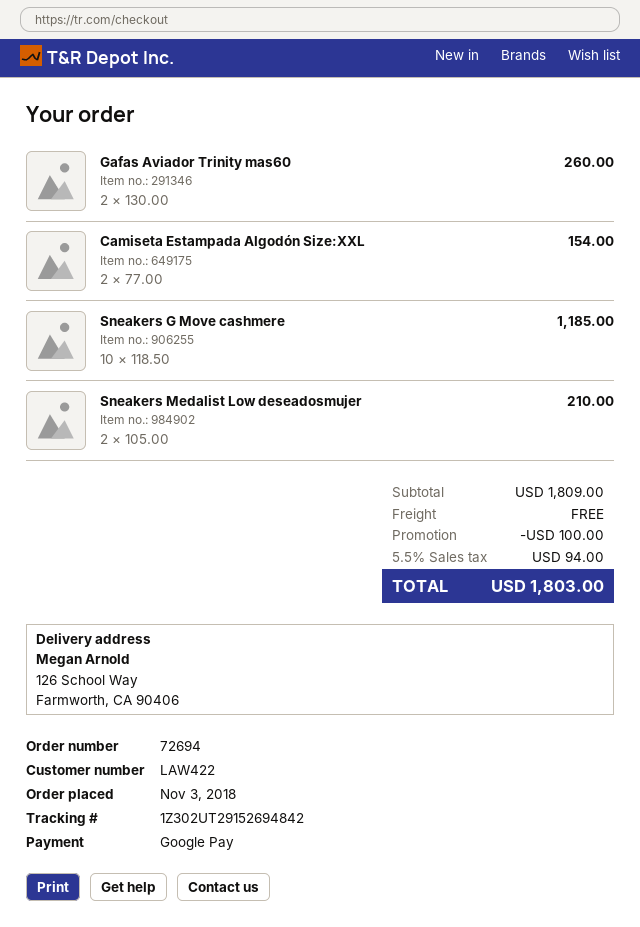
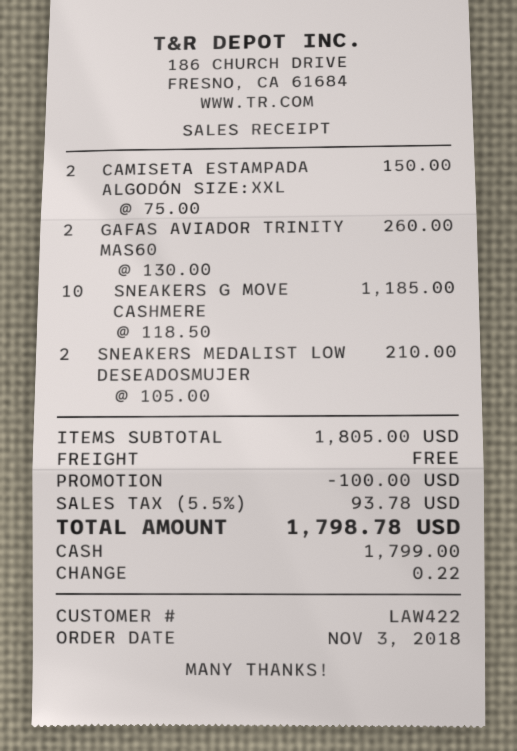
payment method: Google Pay -> cash
Camiseta Estampada Algodón Size:XXL: 2 x 77.00 = 154.00 -> 2 x 75.00 = 150.00
subtotal: 1809.00 -> 1805.00
tax: 5.5% = 94.00 -> 5.5% = 93.78
total: 1803.00 -> 1798.78

